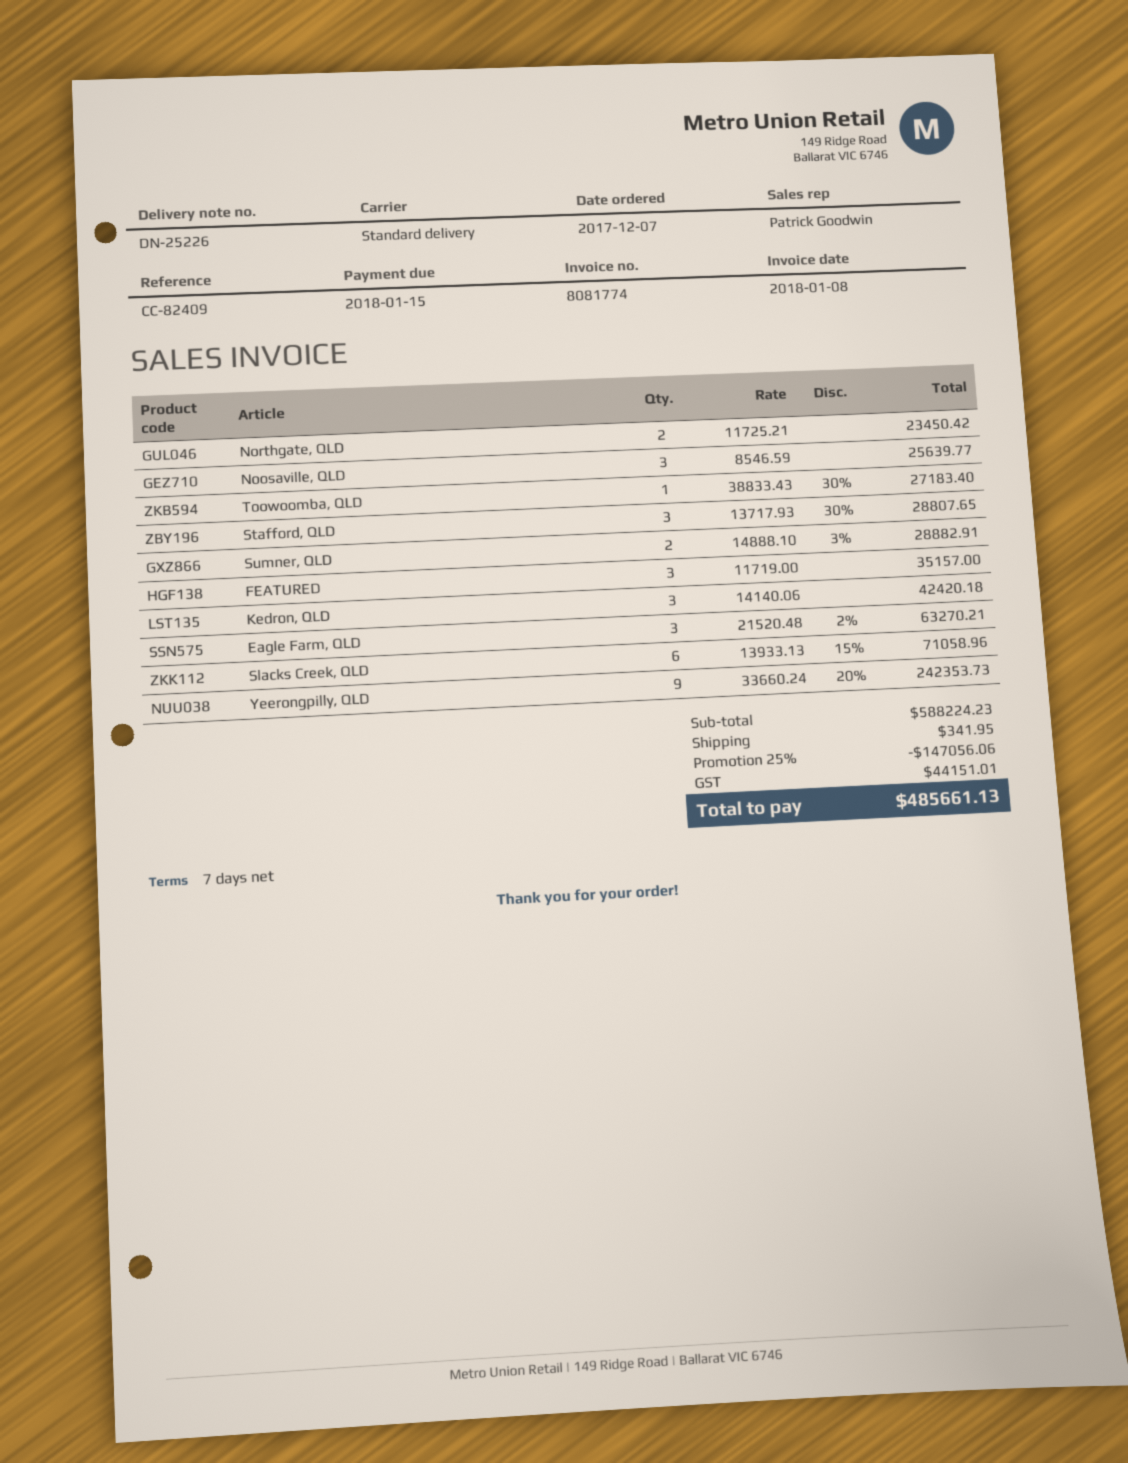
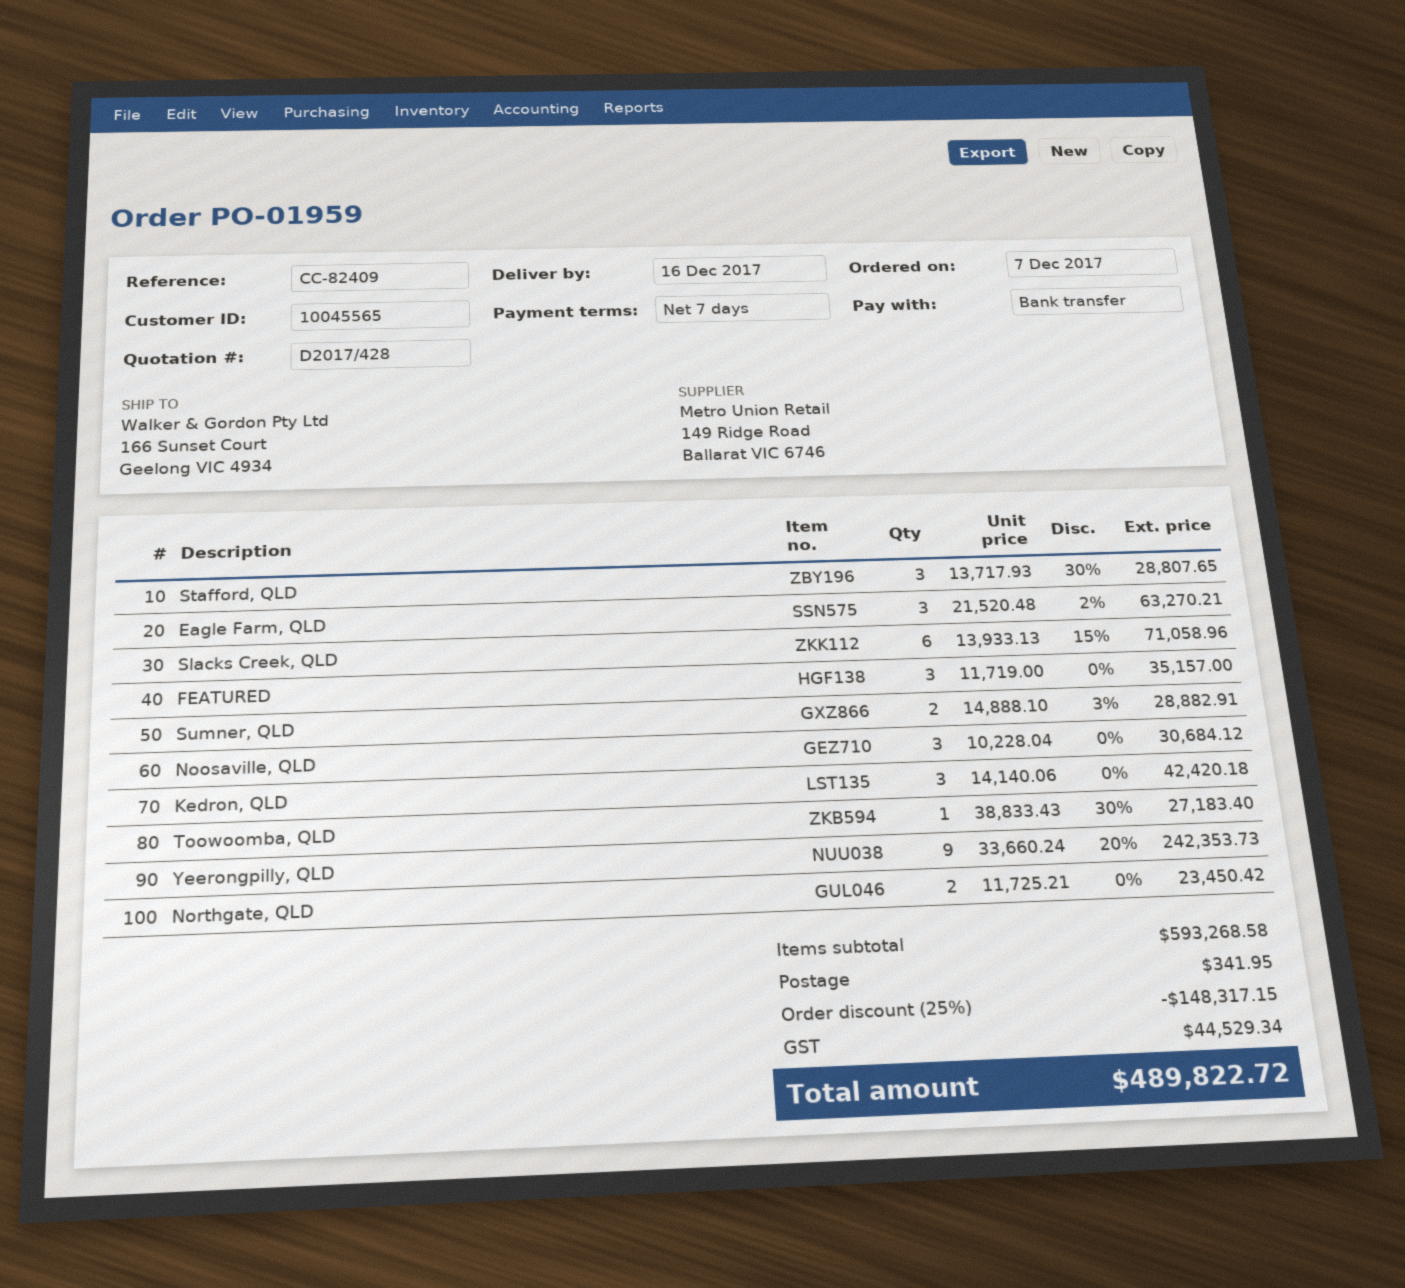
Noosaville, QLD: 3 x 8546.59 = 25639.77 -> 3 x 10228.04 = 30684.12
subtotal: 588224.23 -> 593268.58
discount: 25% = 147056.06 -> 25% = 148317.15
tax: 44151.01 -> 44529.34
total: 485661.13 -> 489822.72

